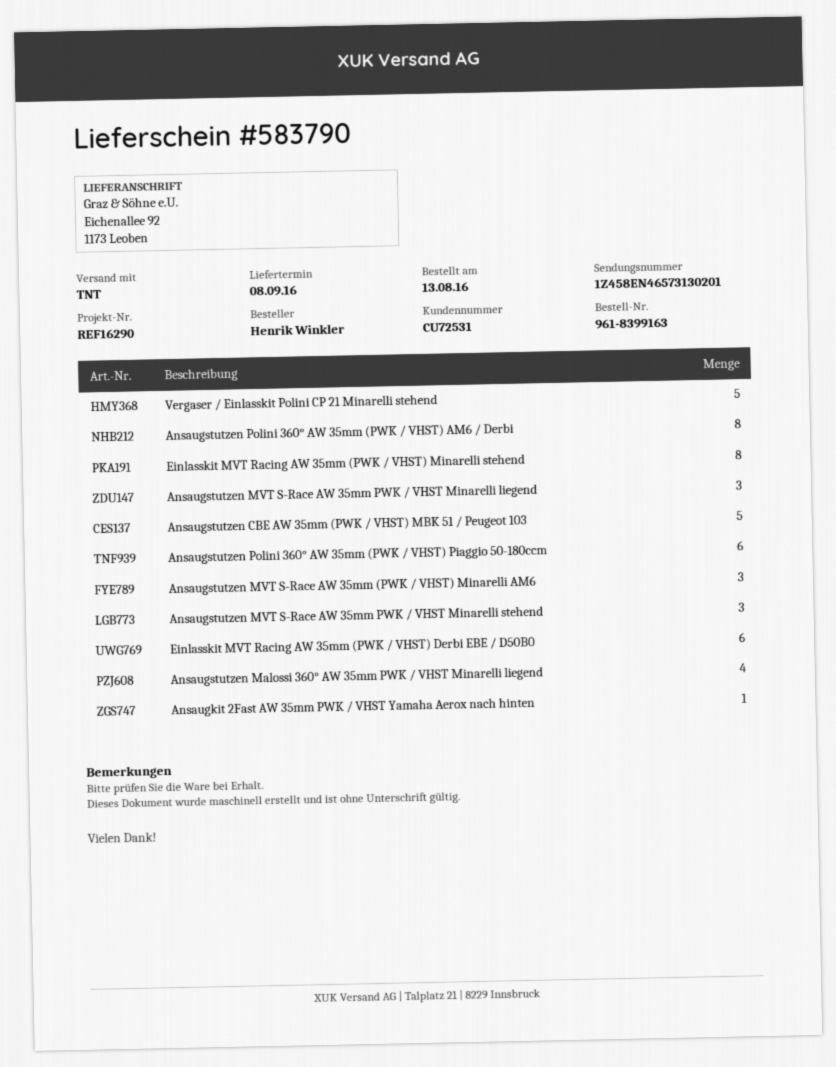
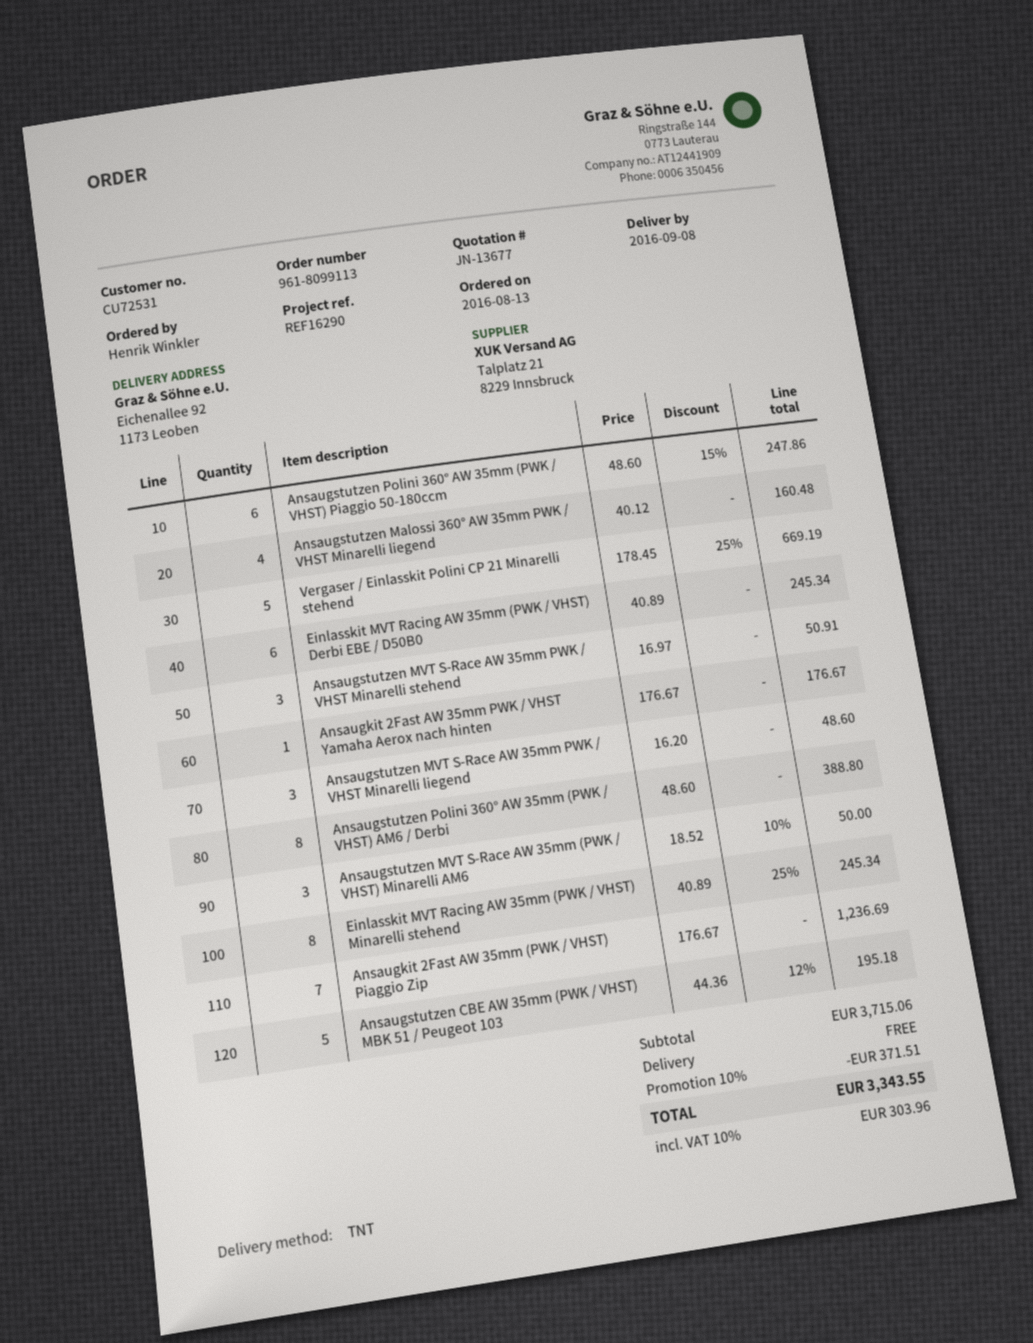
order number: 961-8399163 -> 961-8099113
Ansaugkit 2Fast AW 35mm (PWK / VHST) Piaggio Zip: none -> 7

